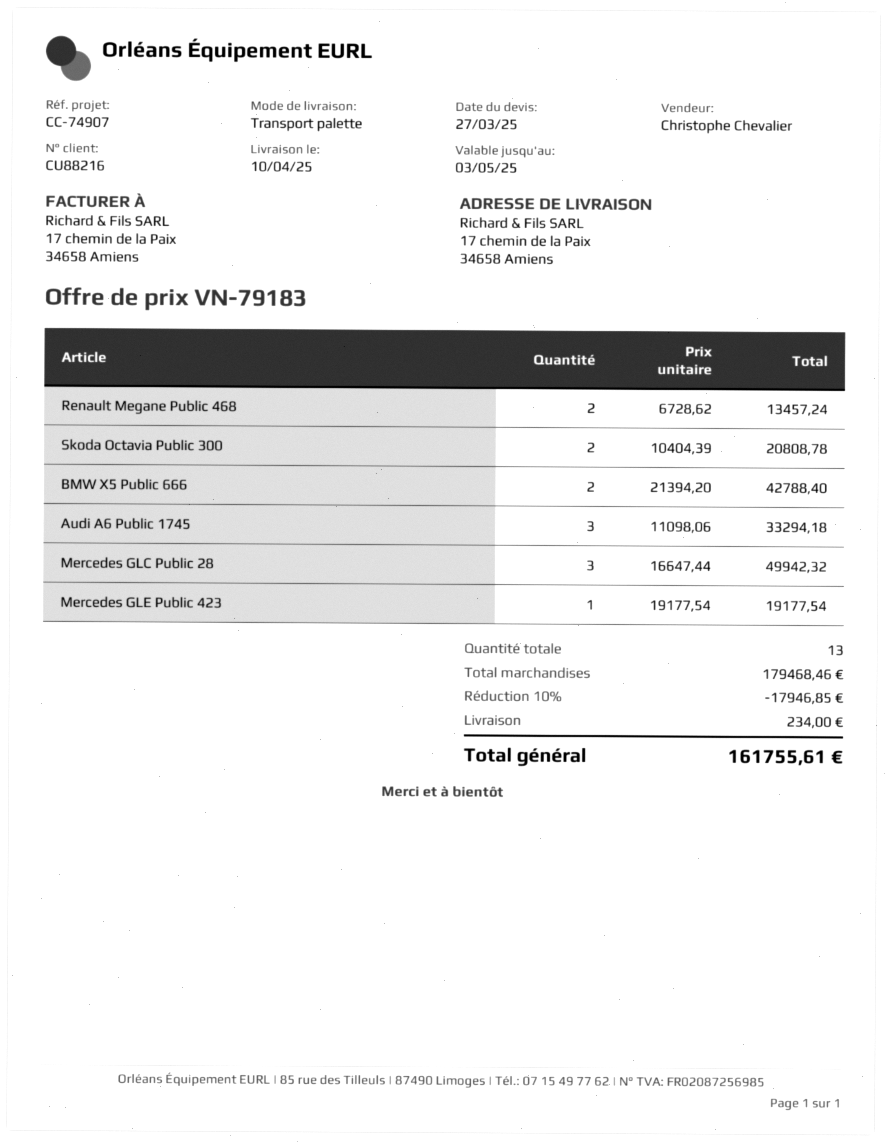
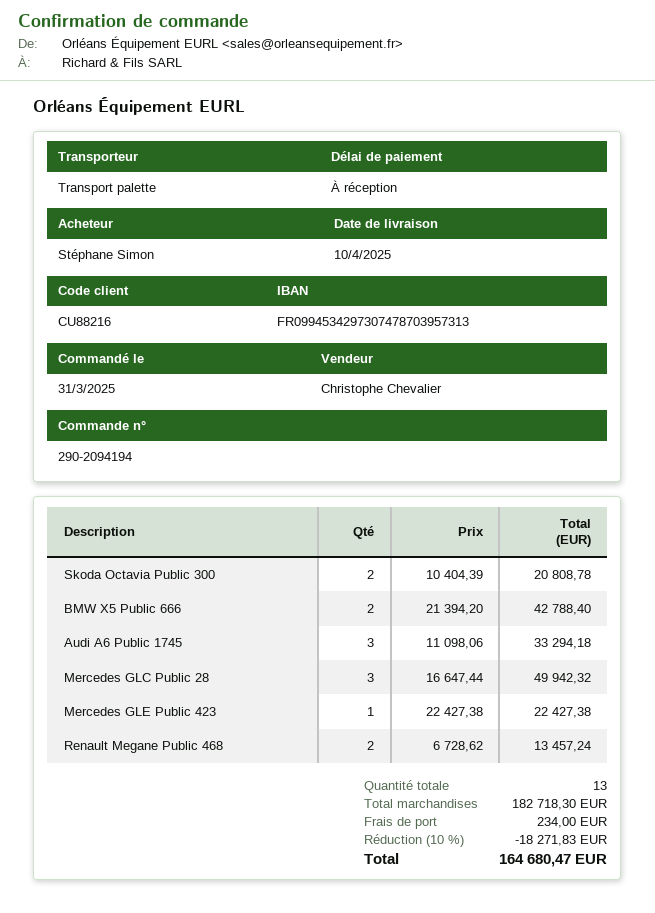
Mercedes GLE Public 423: 1 x 19177.54 = 19177.54 -> 1 x 22427.38 = 22427.38
subtotal: 179468.46 -> 182718.30
discount: 10% = 17946.85 -> 10% = 18271.83
total: 161755.61 -> 164680.47

